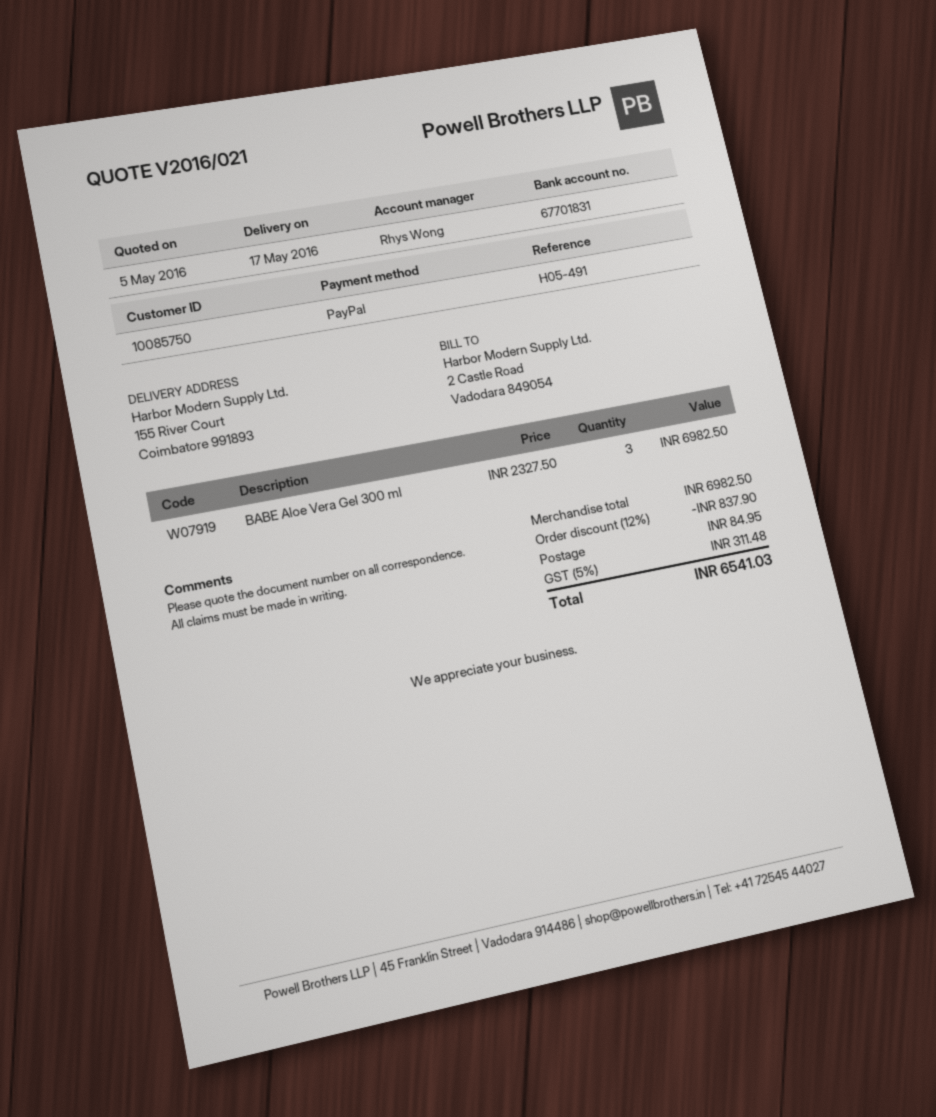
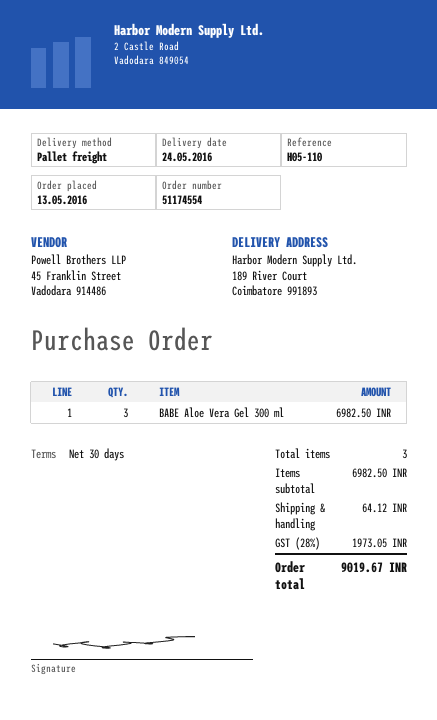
delivery date: 2016-05-17 -> 2016-05-24
reference: H05-491 -> H05-110
ship to: 155 River Court, Coimbatore 991893 -> 189 River Court, Coimbatore 991893
discount: 12% = 837.90 -> none
shipping: 84.95 -> 64.12
tax: 5% = 311.48 -> 28% = 1973.05
total: 6541.03 -> 9019.67

